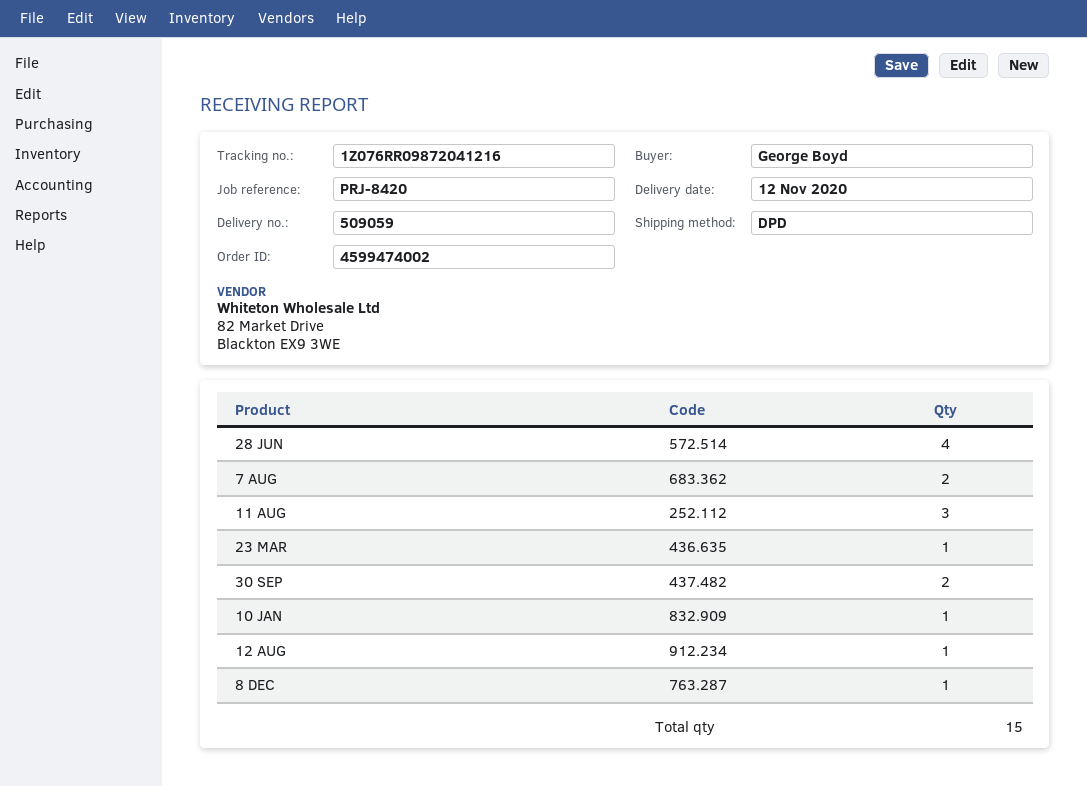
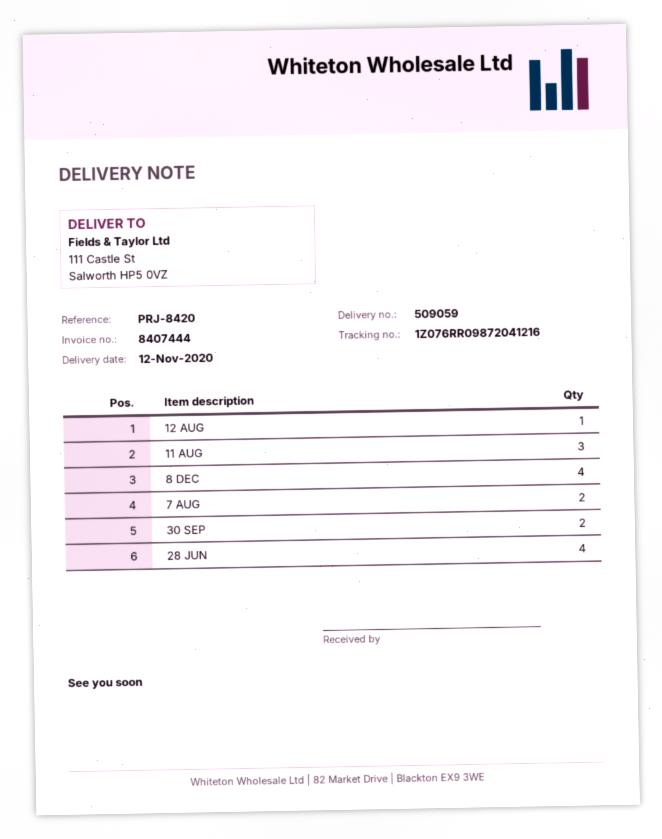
23 MAR: 1 -> none
10 JAN: 1 -> none
8 DEC: 1 -> 4

